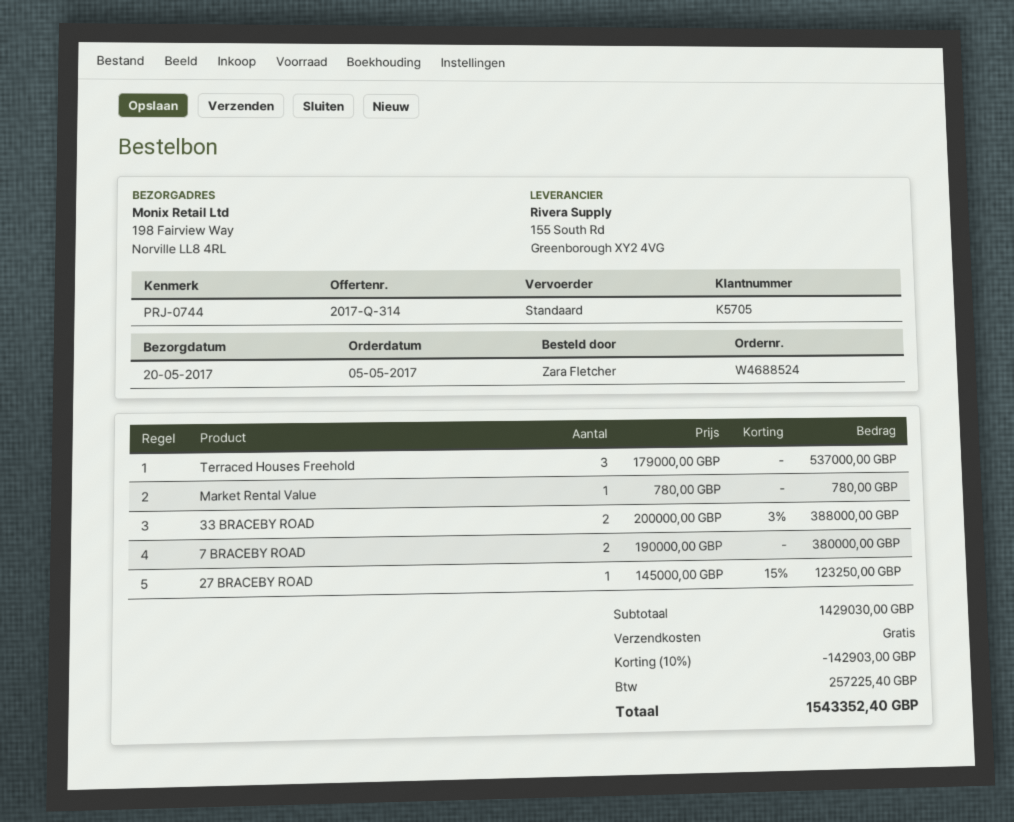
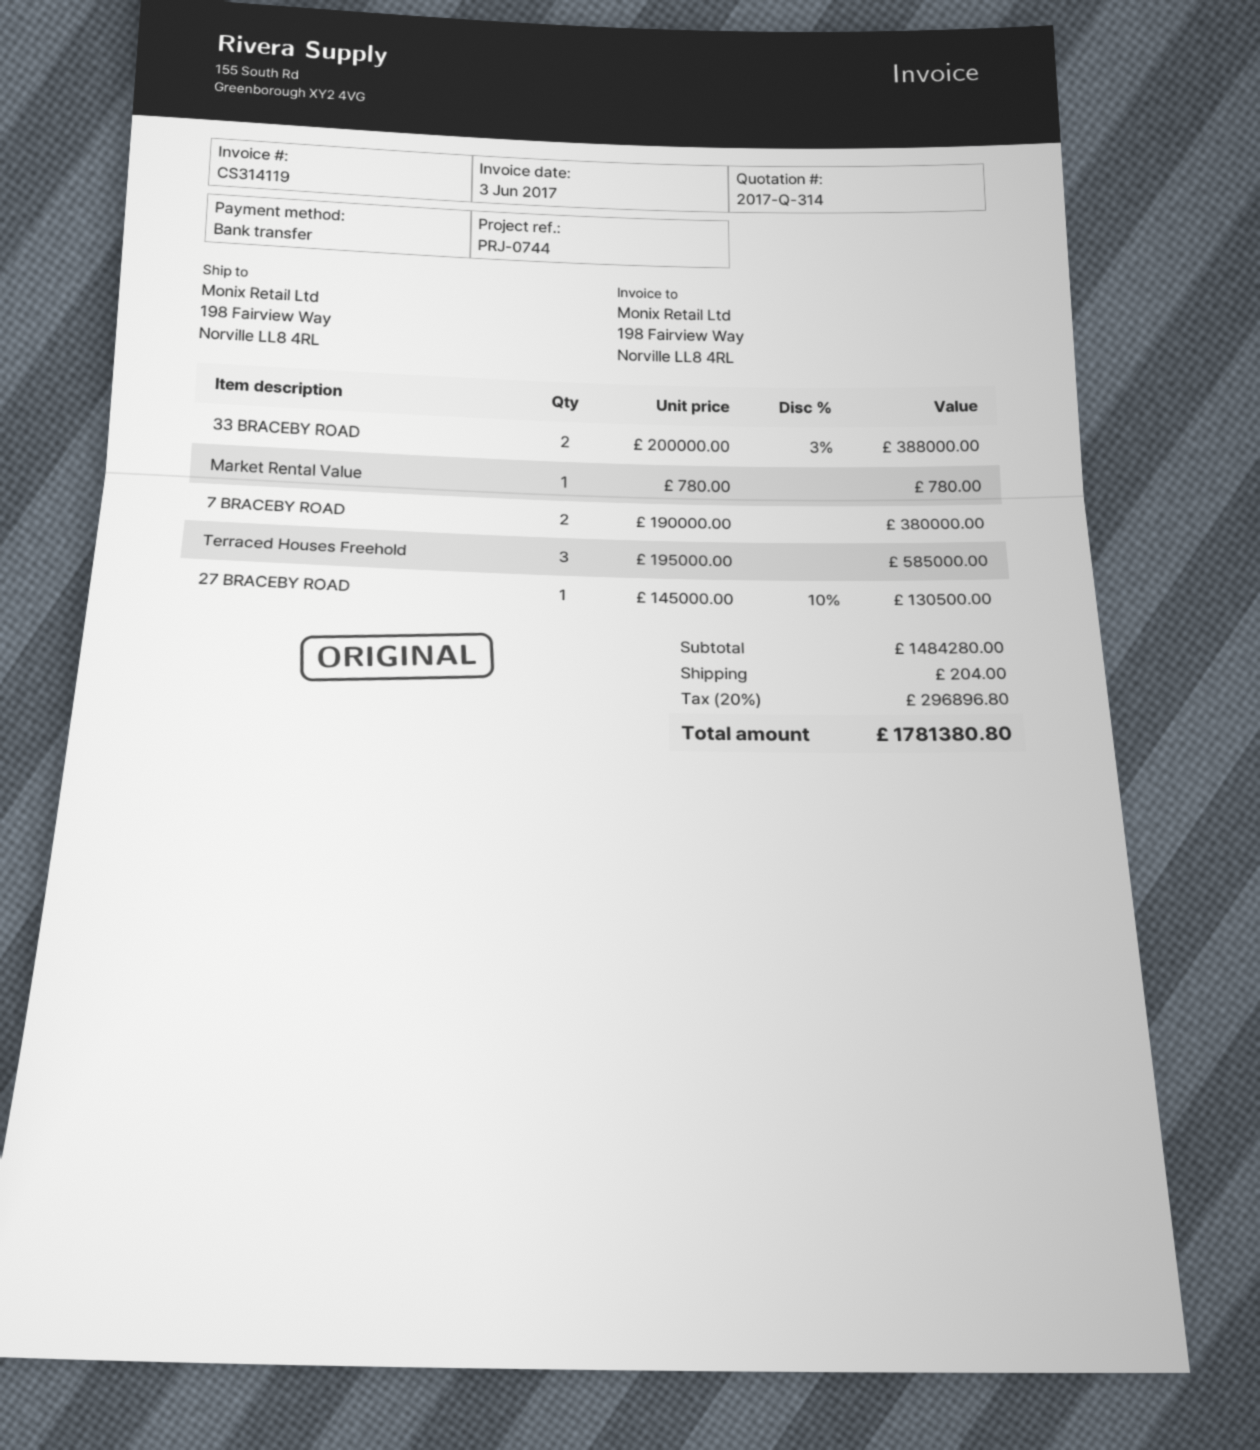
Terraced Houses Freehold: 3 x 179000.00 = 537000.00 -> 3 x 195000.00 = 585000.00
27 BRACEBY ROAD: 1 x 145000.00 - 15% = 123250.00 -> 1 x 145000.00 - 10% = 130500.00
subtotal: 1429030.00 -> 1484280.00
discount: 10% = 142903.00 -> none
shipping: 0.00 -> 204.00
tax: 257225.40 -> 296896.80
total: 1543352.40 -> 1781380.80

